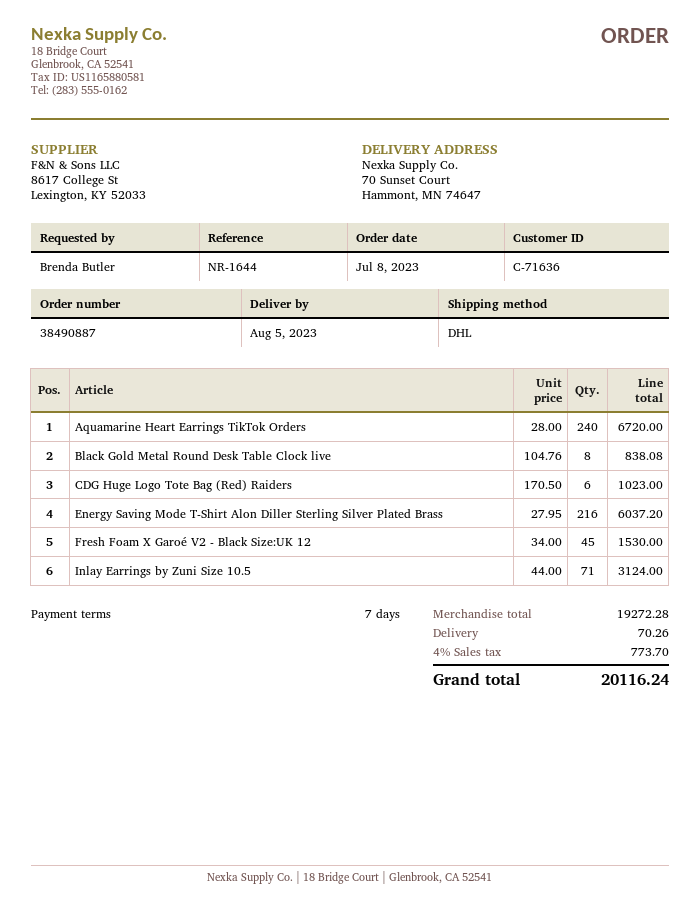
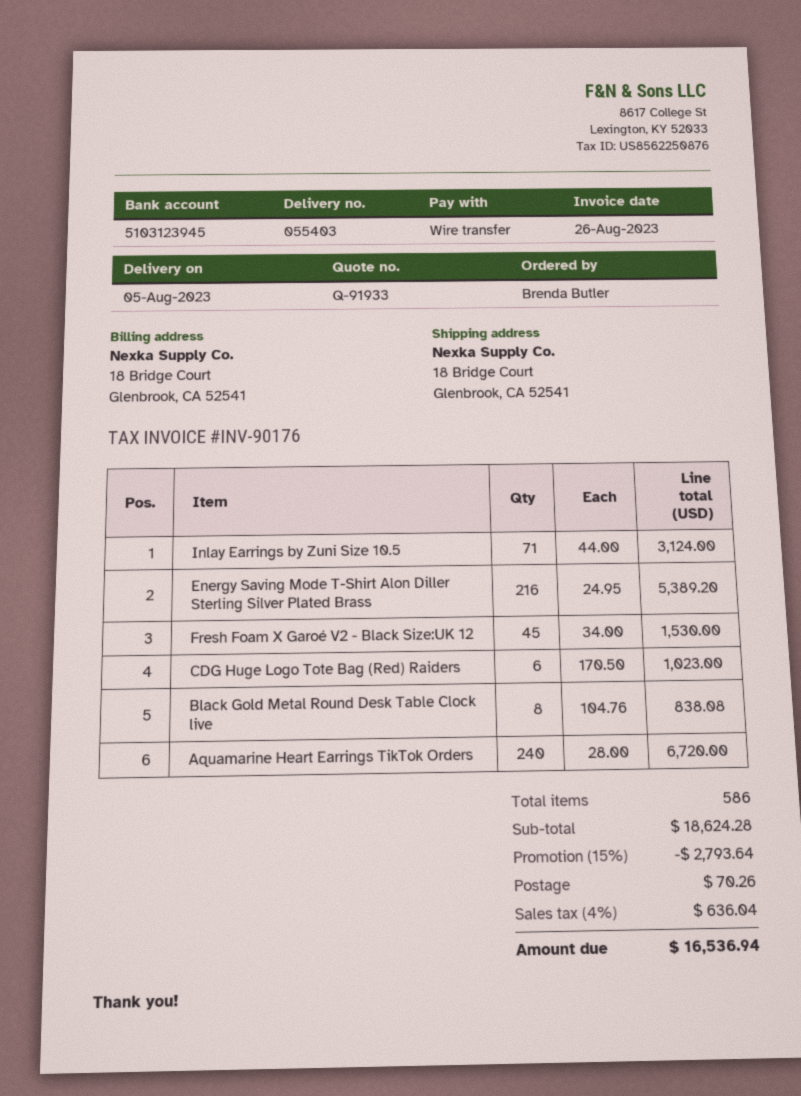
ship to: 70 Sunset Court, Hammont, MN 74647 -> 18 Bridge Court, Glenbrook, CA 52541
Energy Saving Mode T-Shirt Alon Diller Sterling Silver Plated Brass: 216 x 27.95 = 6037.20 -> 216 x 24.95 = 5389.20
subtotal: 19272.28 -> 18624.28
discount: none -> 15% = 2793.64
tax: 4% = 773.70 -> 4% = 636.04
total: 20116.24 -> 16536.94

